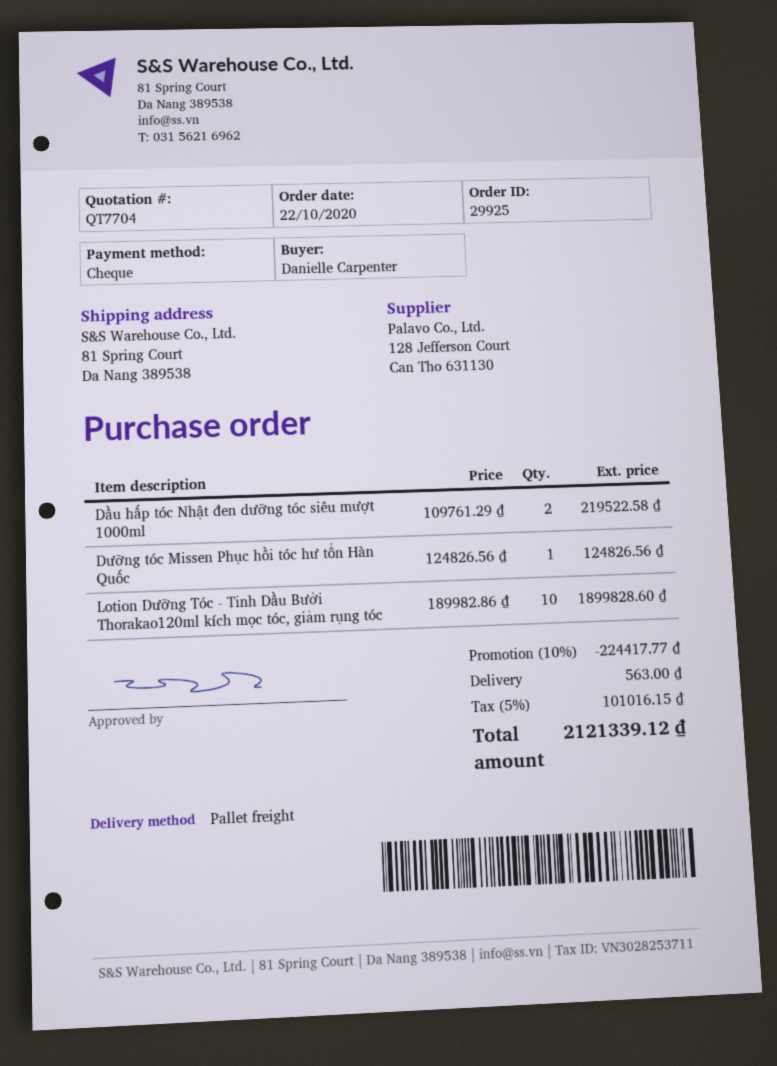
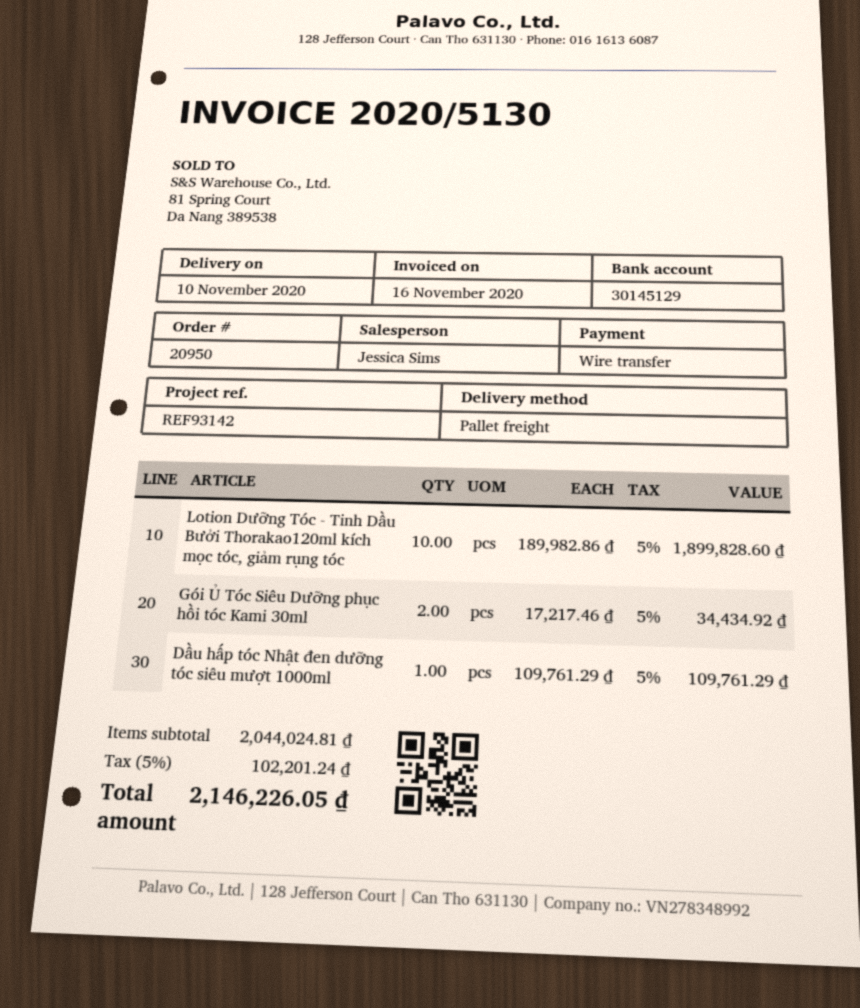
order number: 29925 -> 20950
payment method: cheque -> bank transfer
Dầu hấp tóc Nhật đen dưỡng tóc siêu mượt 1000ml: 2 x 109761.29 = 219522.58 -> 1 x 109761.29 = 109761.29
Dưỡng tóc Missen Phục hồi tóc hư tổn Hàn Quốc: 1 x 124826.56 = 124826.56 -> none
Gói Ủ Tóc Siêu Dưỡng phục hồi tóc Kami 30ml: none -> 2 x 17217.46 = 34434.92
discount: 10% = 224417.77 -> none
shipping: 563.00 -> none
tax: 5% = 101016.15 -> 5% = 102201.24
total: 2121339.12 -> 2146226.05

